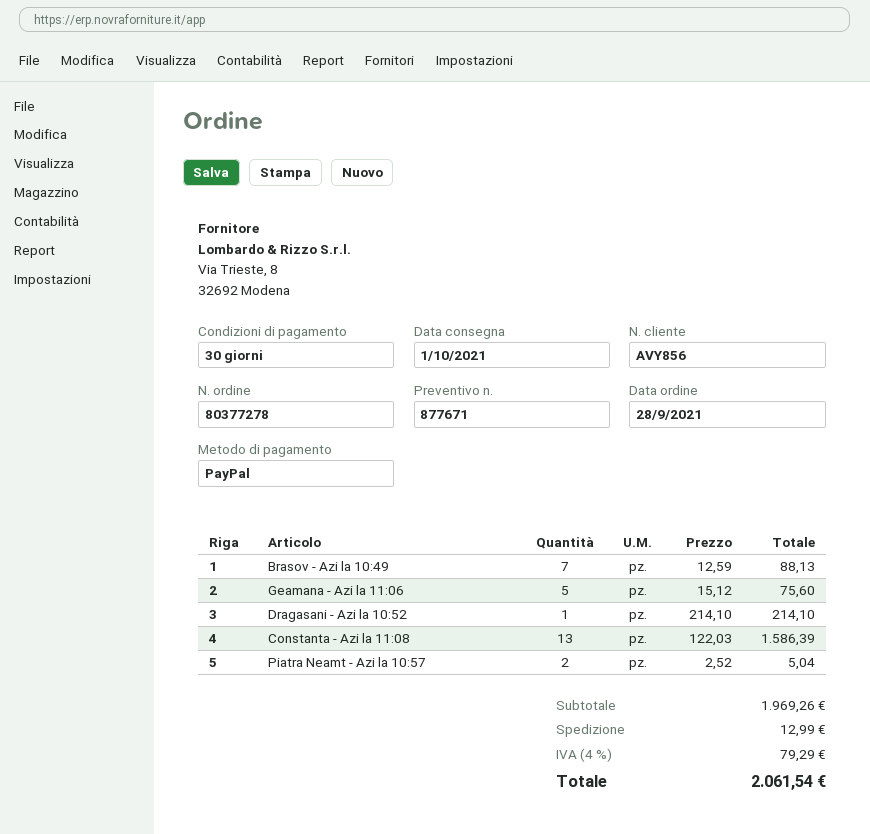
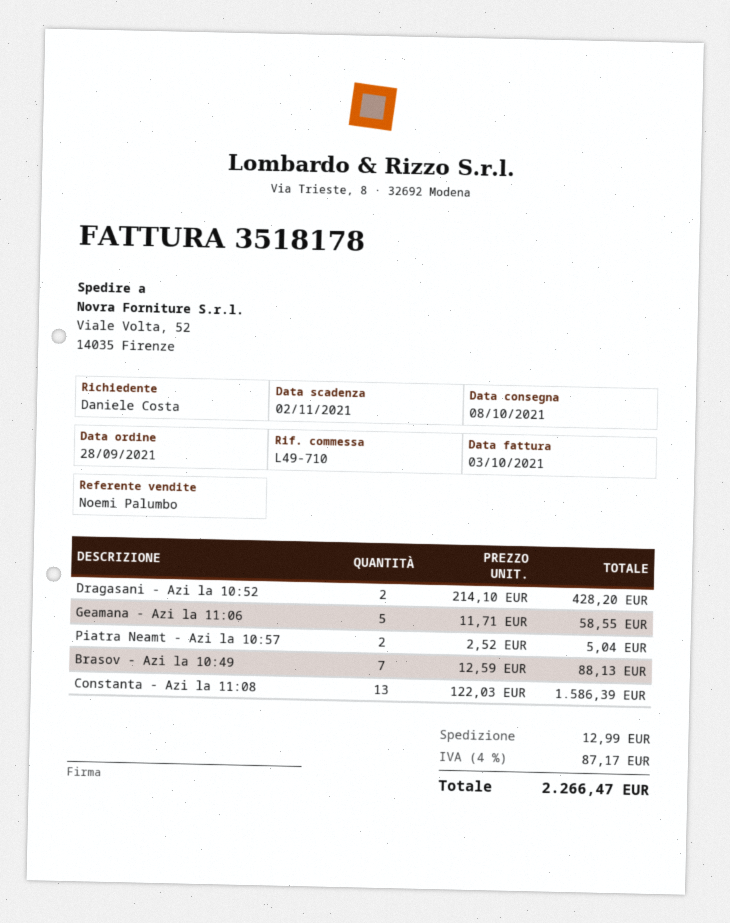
delivery date: 2021-10-01 -> 2021-10-08
Geamana - Azi la 11:06: 5 x 15.12 = 75.60 -> 5 x 11.71 = 58.55
Dragasani - Azi la 10:52: 1 x 214.10 = 214.10 -> 2 x 214.10 = 428.20
tax: 4% = 79.29 -> 4% = 87.17
total: 2061.54 -> 2266.47

